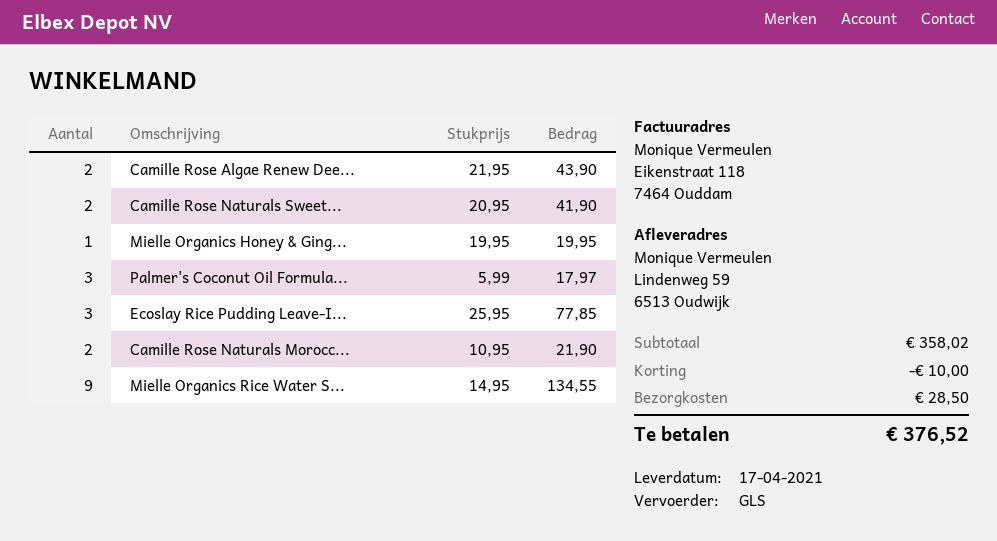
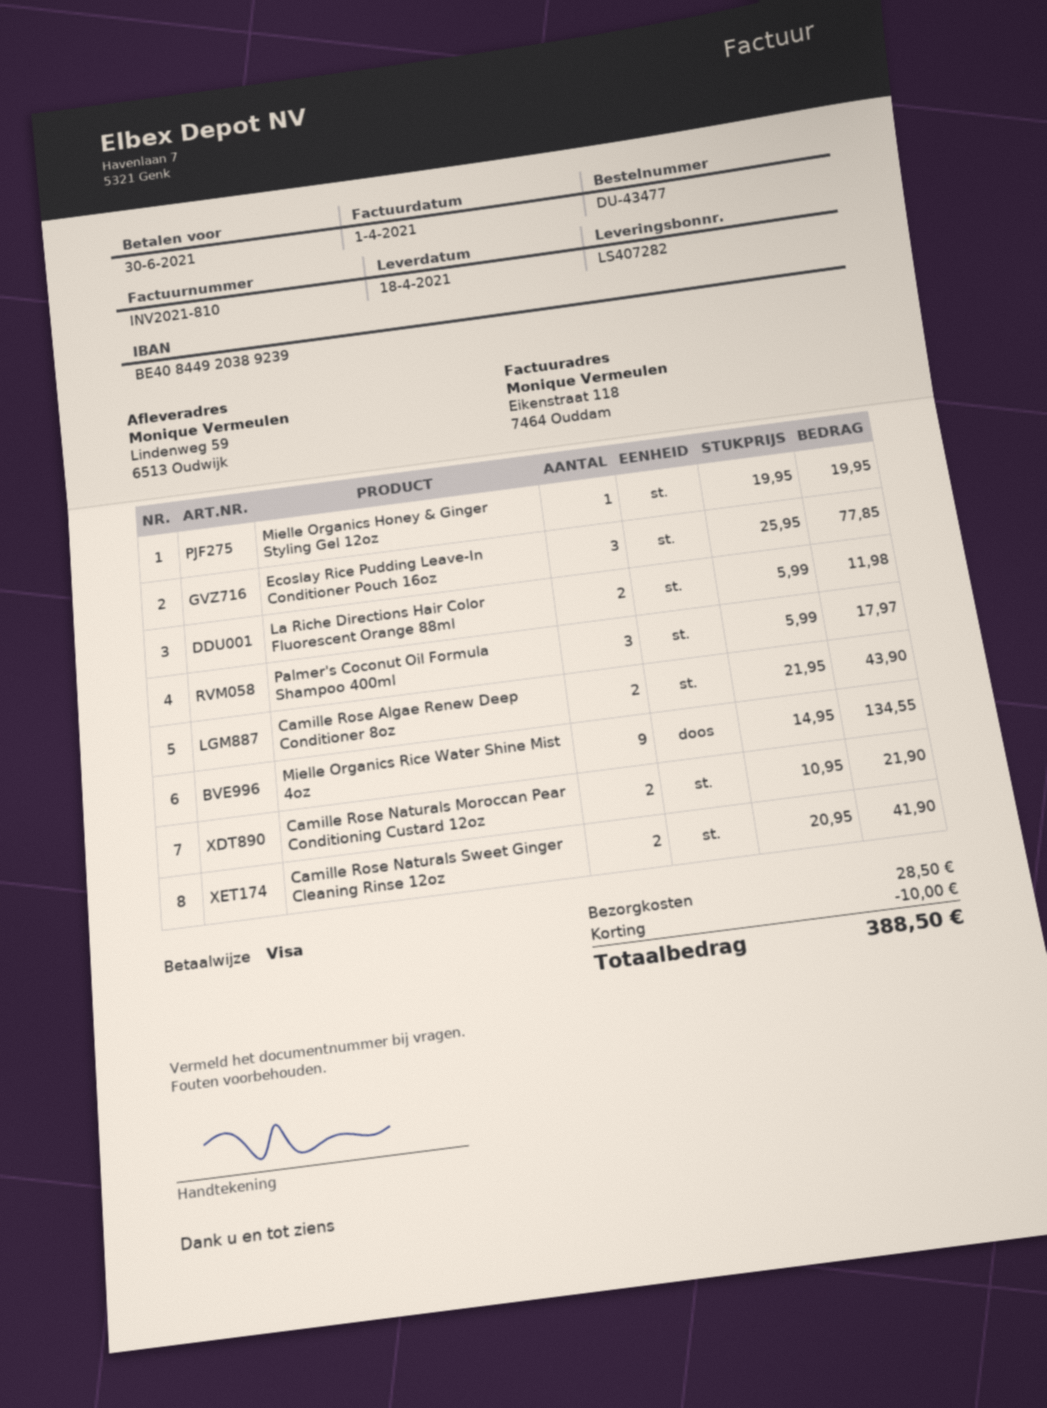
delivery date: 2021-04-17 -> 2021-04-18
La Riche Directions Hair Color Fluorescent Orange 88ml: none -> 2 x 5.99 = 11.98
total: 376.52 -> 388.50

